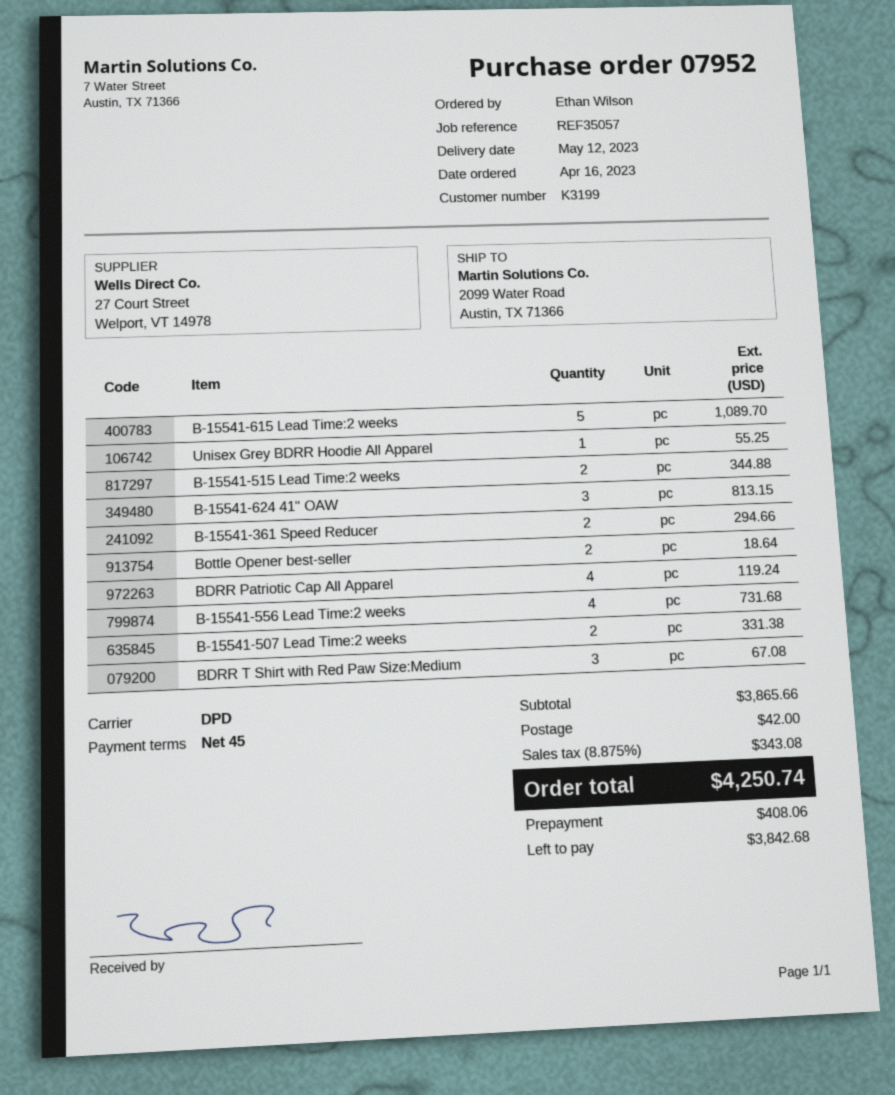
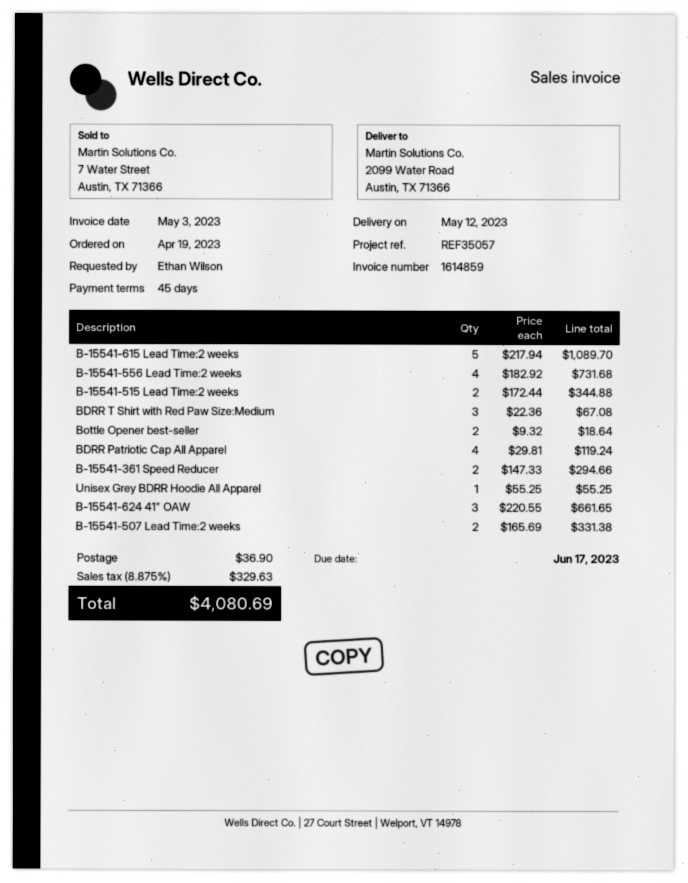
order date: 2023-04-16 -> 2023-04-19
B-15541-624 41" OAW: 3 for 813.15 -> 3 for 661.65
shipping: 42.00 -> 36.90
tax: 8.875% = 343.08 -> 8.875% = 329.63
total: 4250.74 -> 4080.69

